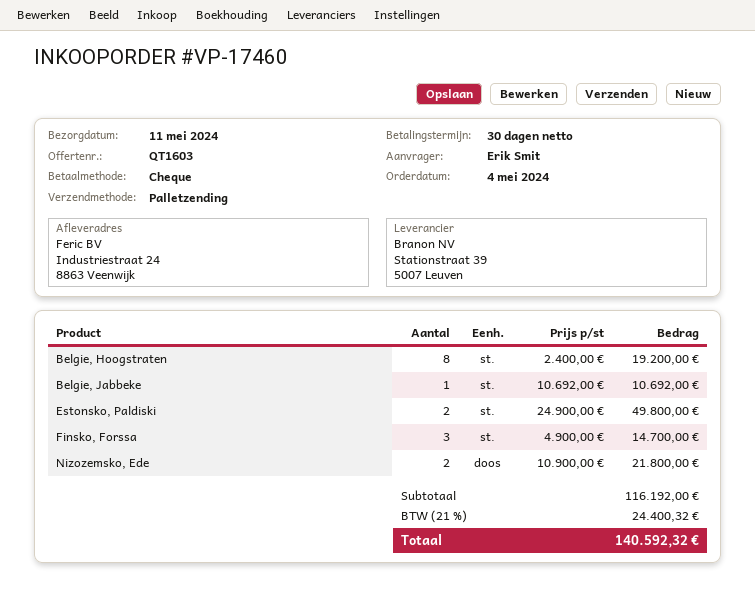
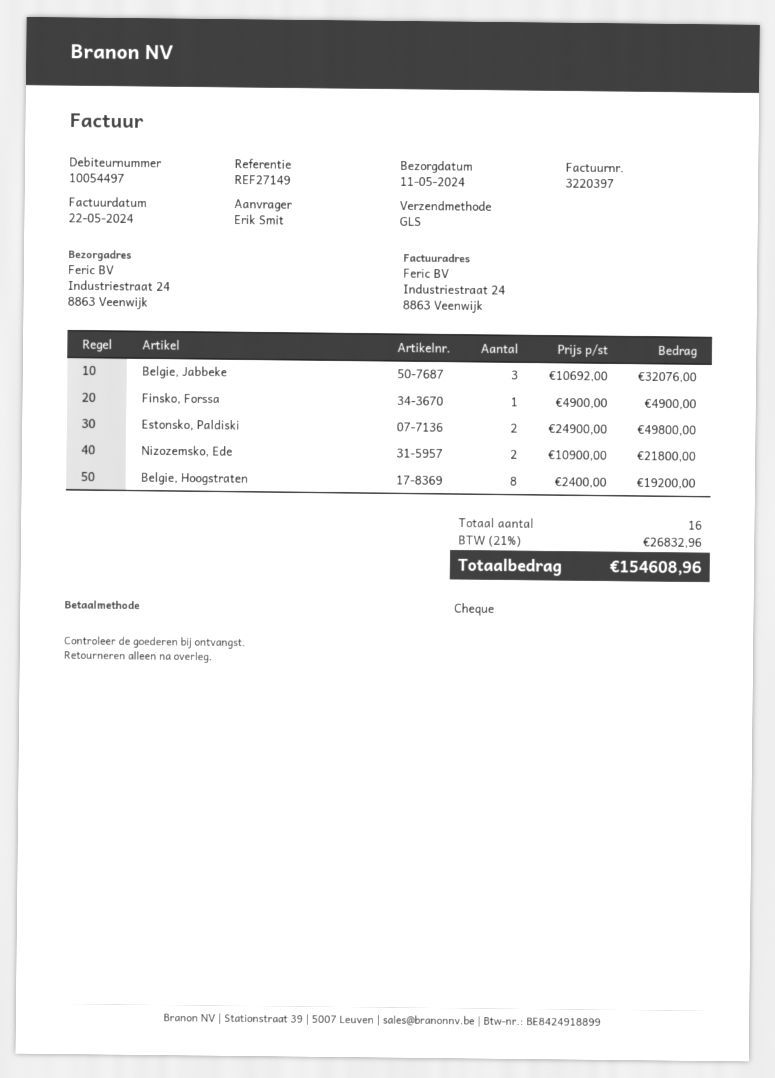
shipping method: pallet freight -> GLS
Belgie, Jabbeke: 1 x 10692.00 = 10692.00 -> 3 x 10692.00 = 32076.00
Finsko, Forssa: 3 x 4900.00 = 14700.00 -> 1 x 4900.00 = 4900.00
tax: 21% = 24400.32 -> 21% = 26832.96
total: 140592.32 -> 154608.96

